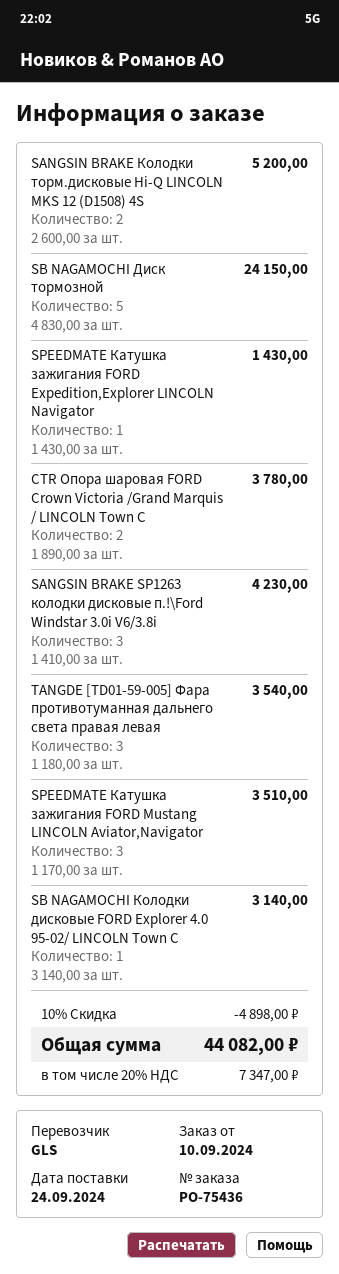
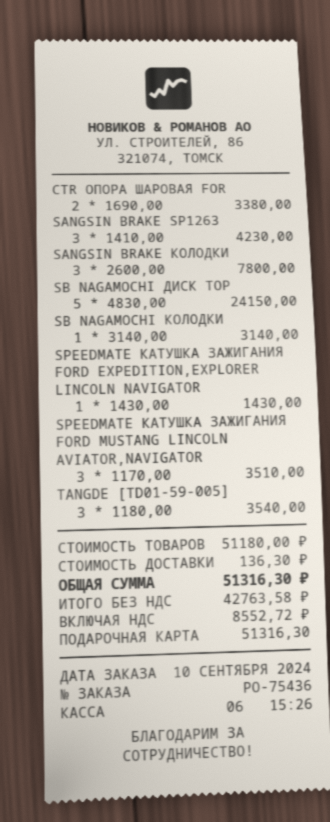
SANGSIN BRAKE Колодки торм.дисковые Hi-Q LINCOLN MKS 12 (D1508) 4S: 2 x 2600.00 = 5200.00 -> 3 x 2600.00 = 7800.00
CTR Опора шаровая FORD Crown Victoria /Grand Marquis / LINCOLN Town C: 2 x 1890.00 = 3780.00 -> 2 x 1690.00 = 3380.00
discount: 10% = 4898.00 -> none
shipping: none -> 136.30
tax: 7347.00 -> 8552.72
total: 44082.00 -> 51316.30

